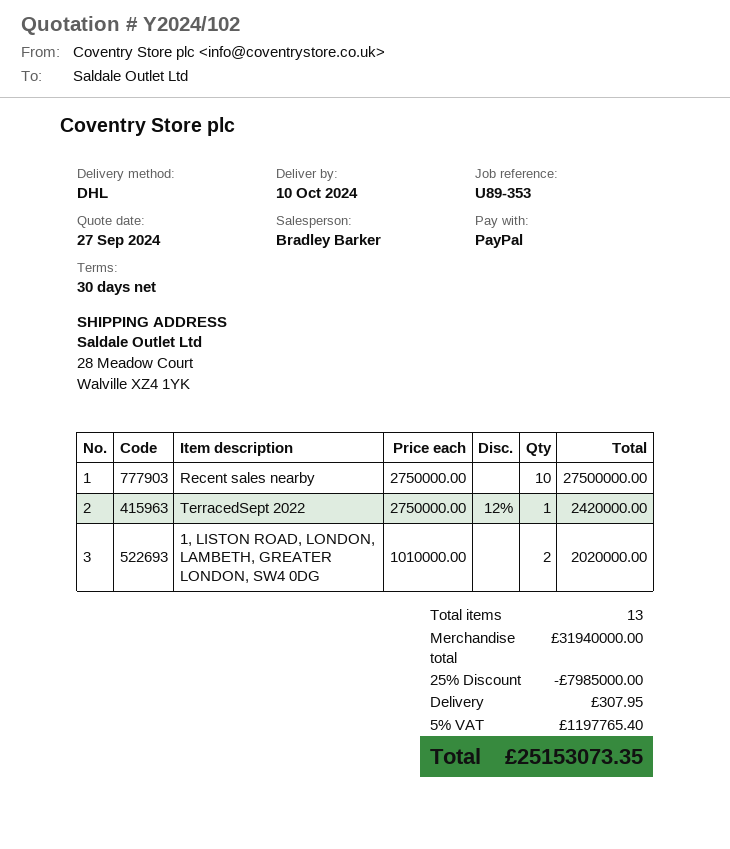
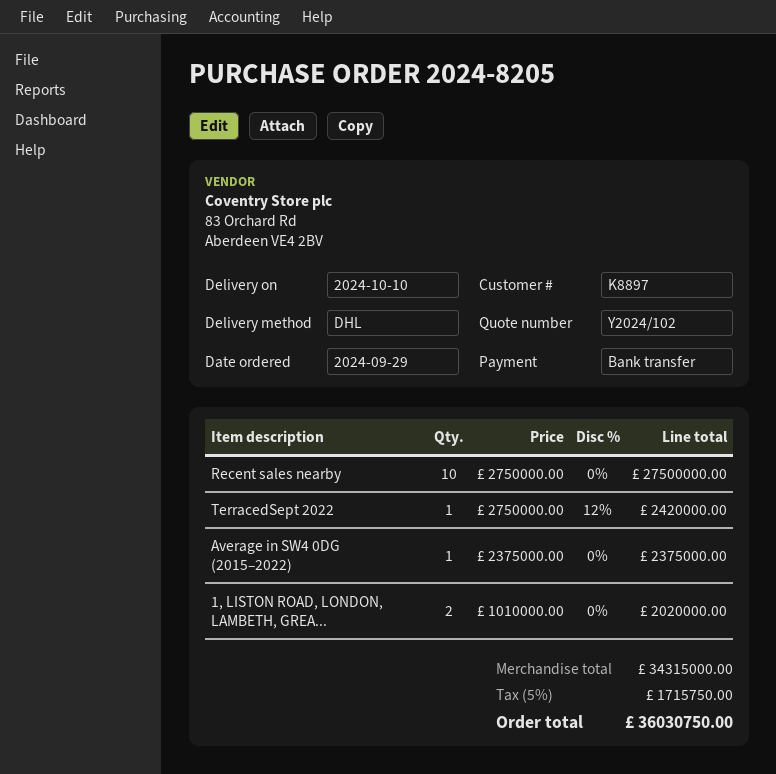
payment method: PayPal -> bank transfer
Average in SW4 0DG (2015–2022): none -> 1 x 2375000.00 = 2375000.00
subtotal: 31940000.00 -> 34315000.00
discount: 25% = 7985000.00 -> none
shipping: 307.95 -> none
tax: 5% = 1197765.40 -> 5% = 1715750.00
total: 25153073.35 -> 36030750.00

